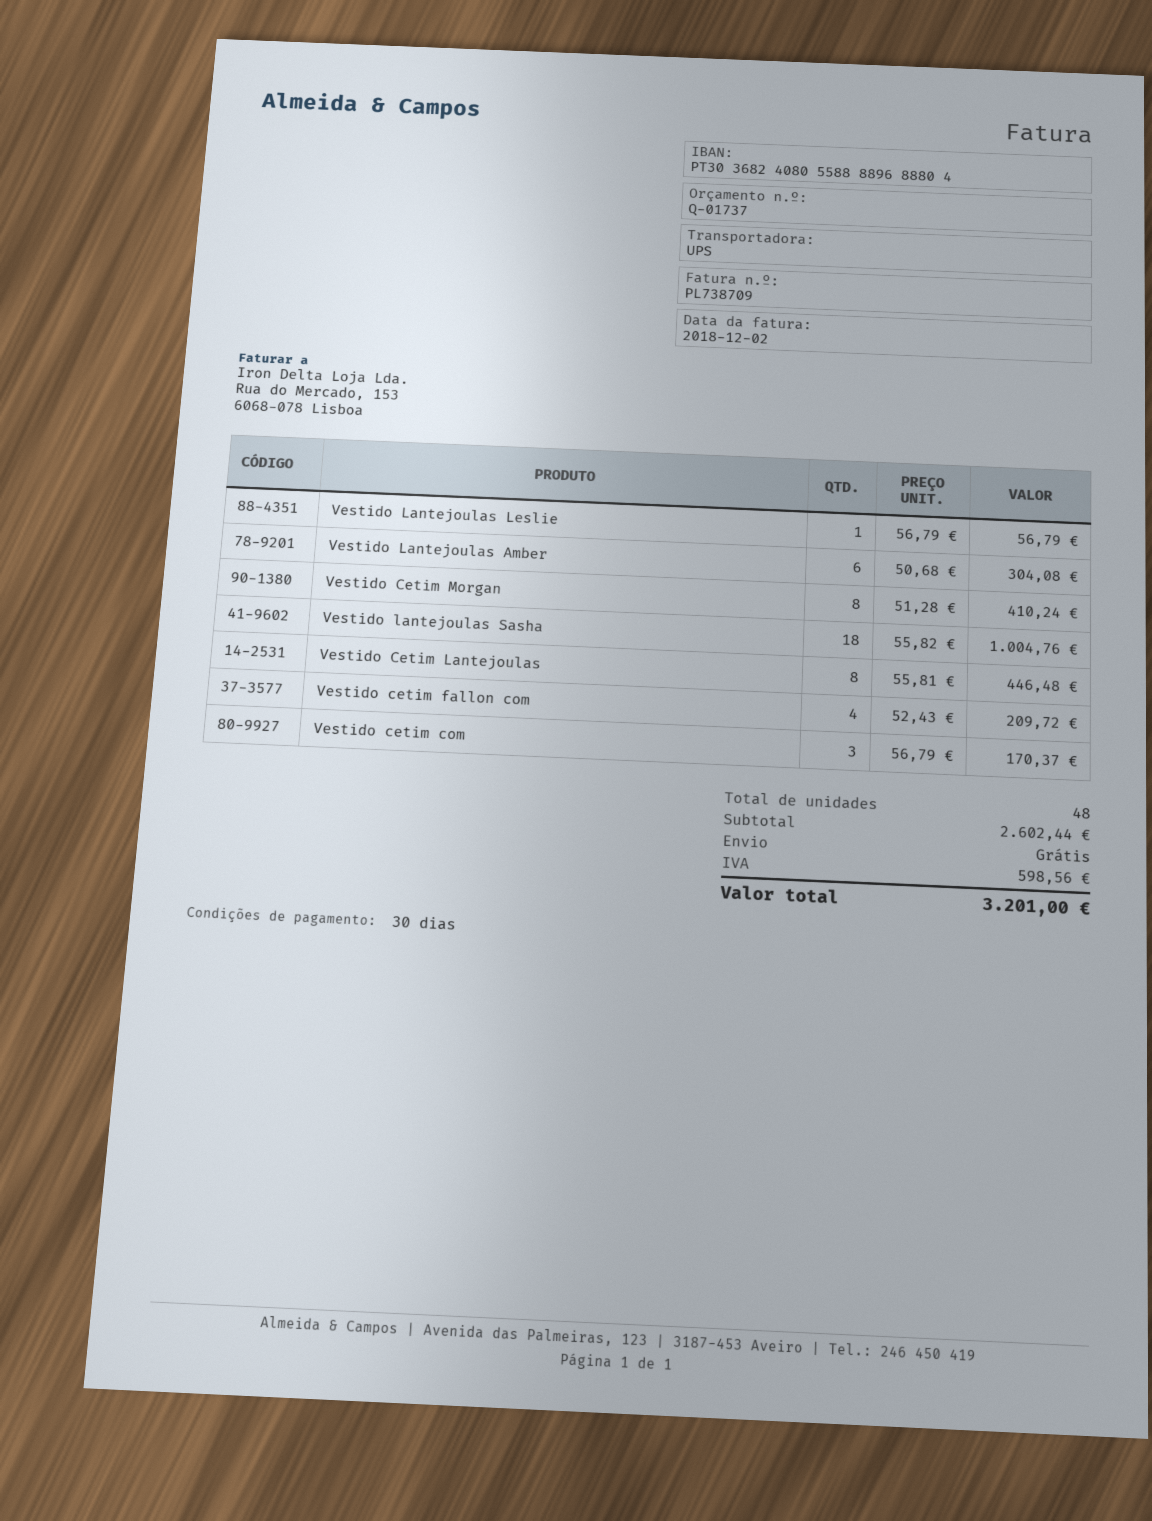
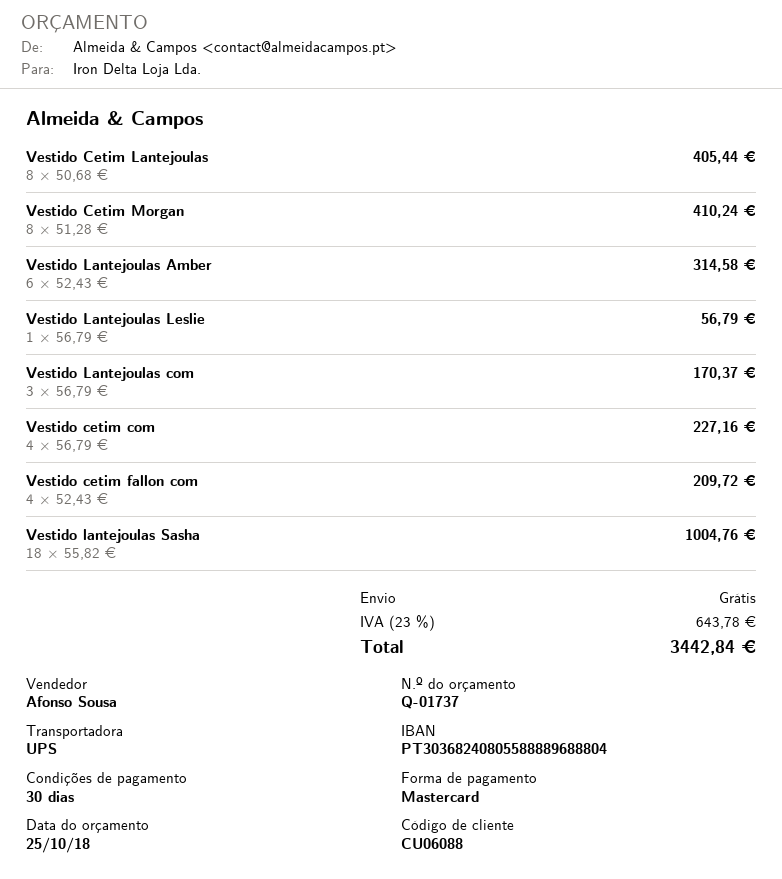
Vestido Lantejoulas Amber: 6 x 50.68 = 304.08 -> 6 x 52.43 = 314.58
Vestido Cetim Lantejoulas: 8 x 55.81 = 446.48 -> 8 x 50.68 = 405.44
Vestido cetim com: 3 x 56.79 = 170.37 -> 4 x 56.79 = 227.16
Vestido Lantejoulas com: none -> 3 x 56.79 = 170.37
tax: 598.56 -> 643.78
total: 3201.00 -> 3442.84

